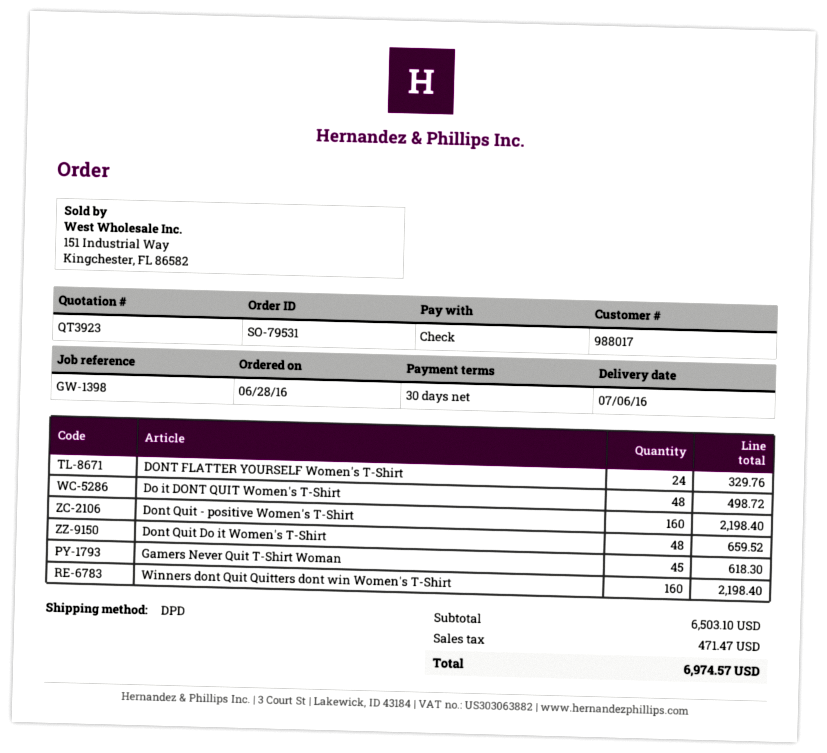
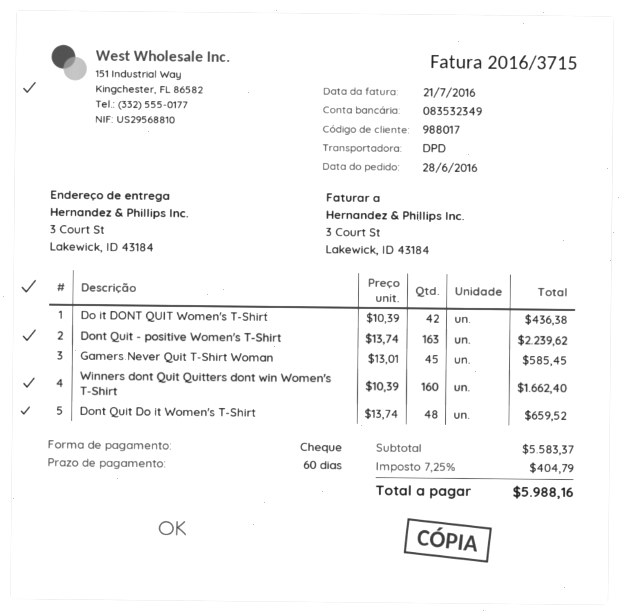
payment terms: 30 days -> 60 days
DONT FLATTER YOURSELF Women's T-Shirt: 24 for 329.76 -> none
Do it DONT QUIT Women's T-Shirt: 48 for 498.72 -> 42 for 436.38
Dont Quit - positive Women's T-Shirt: 160 for 2198.40 -> 163 for 2239.62
Gamers Never Quit T-Shirt Woman: 45 for 618.30 -> 45 for 585.45
Winners dont Quit Quitters dont win Women's T-Shirt: 160 for 2198.40 -> 160 for 1662.40
subtotal: 6503.10 -> 5583.37
tax: 471.47 -> 404.79
total: 6974.57 -> 5988.16

